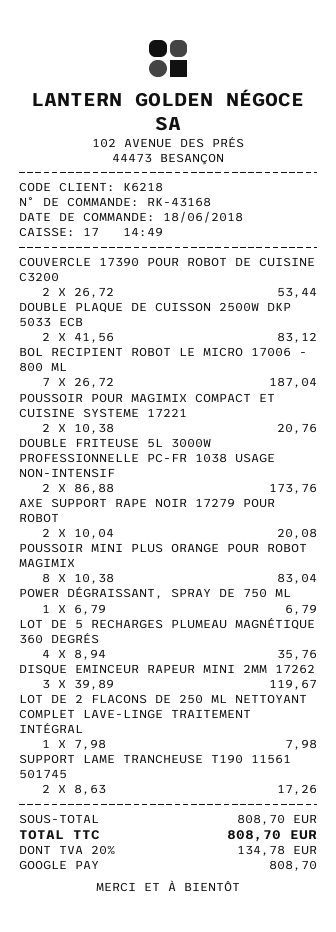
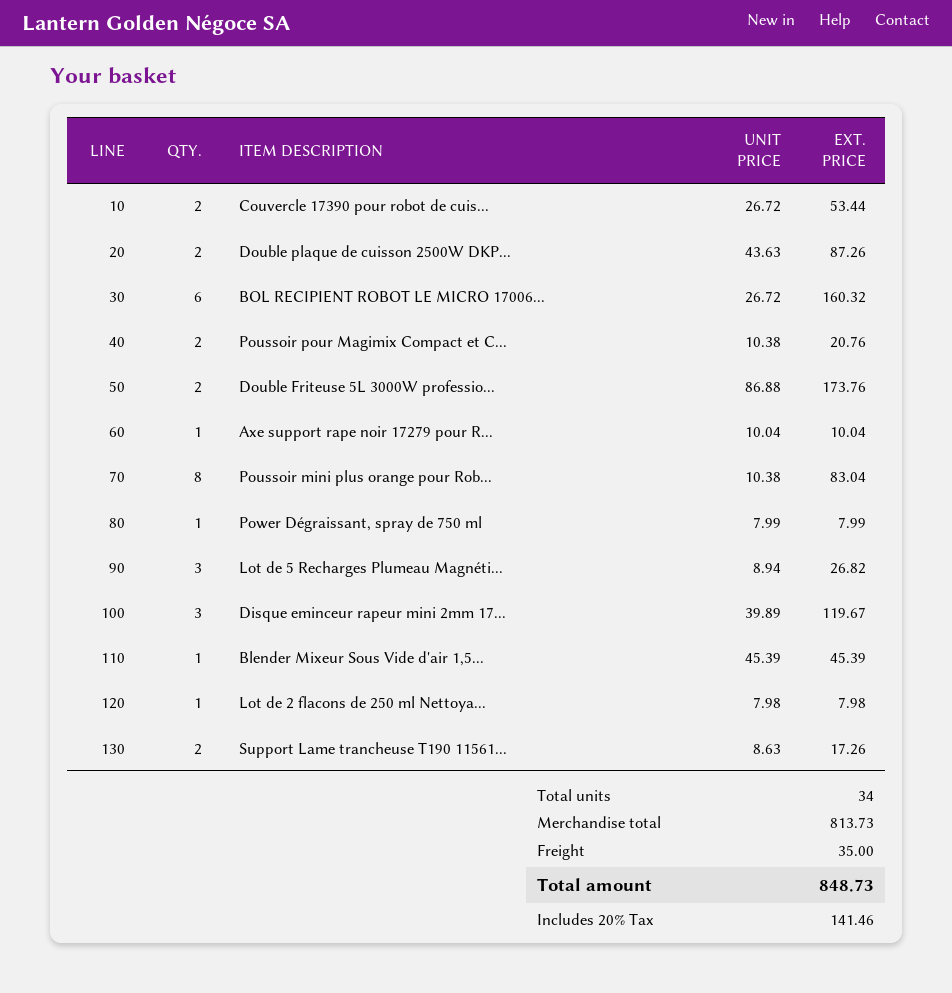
DOUBLE PLAQUE DE CUISSON 2500W DKP 5033 ECB: 2 x 41.56 = 83.12 -> 2 x 43.63 = 87.26
BOL RECIPIENT ROBOT LE MICRO 17006 - 800 ML: 7 x 26.72 = 187.04 -> 6 x 26.72 = 160.32
AXE SUPPORT RAPE NOIR 17279 POUR ROBOT: 2 x 10.04 = 20.08 -> 1 x 10.04 = 10.04
POWER DÉGRAISSANT, SPRAY DE 750 ML: 1 x 6.79 = 6.79 -> 1 x 7.99 = 7.99
LOT DE 5 RECHARGES PLUMEAU MAGNÉTIQUE 360 DEGRÉS: 4 x 8.94 = 35.76 -> 3 x 8.94 = 26.82
Blender Mixeur Sous Vide d'air 1,5...: none -> 1 x 45.39 = 45.39
subtotal: 808.70 -> 813.73
shipping: none -> 35.00
tax: 20% = 134.78 -> 20% = 141.46
total: 808.70 -> 848.73

